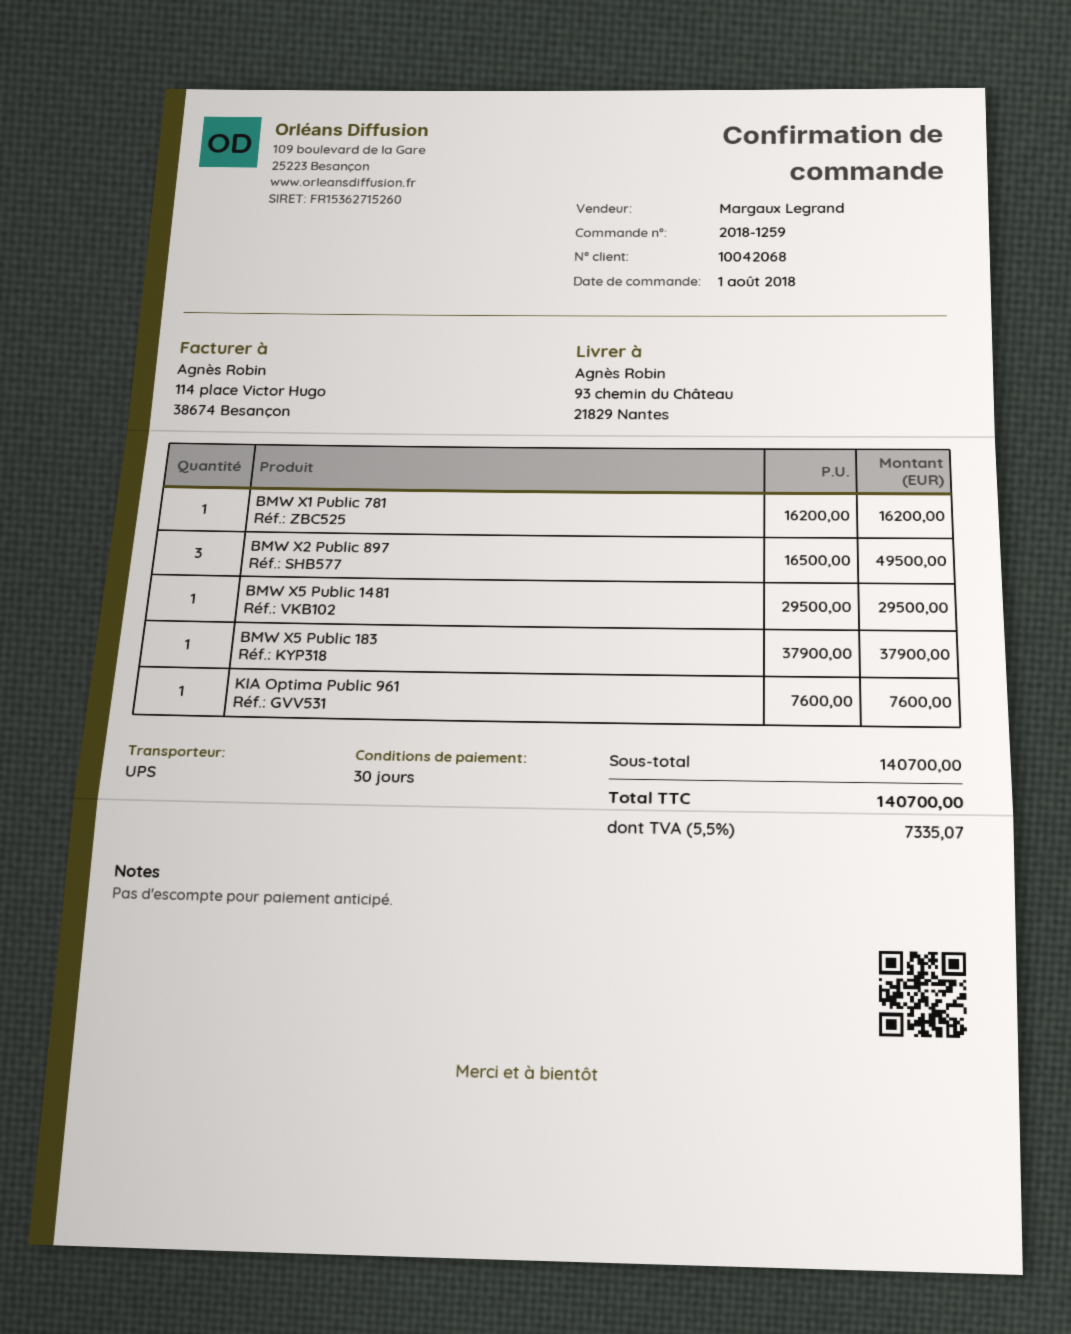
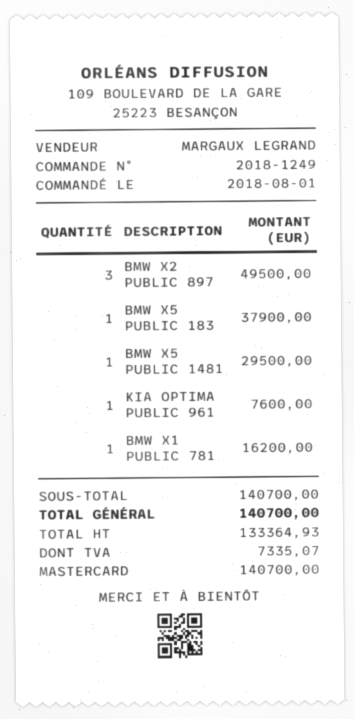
order number: 2018-1259 -> 2018-1249

